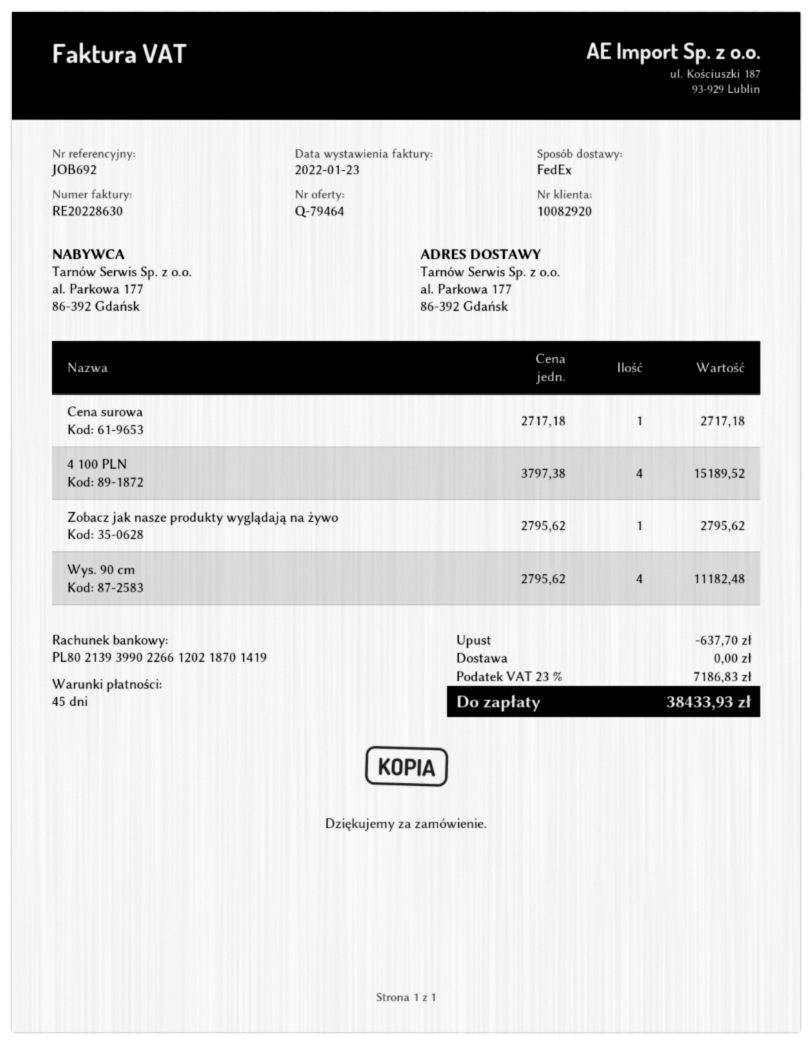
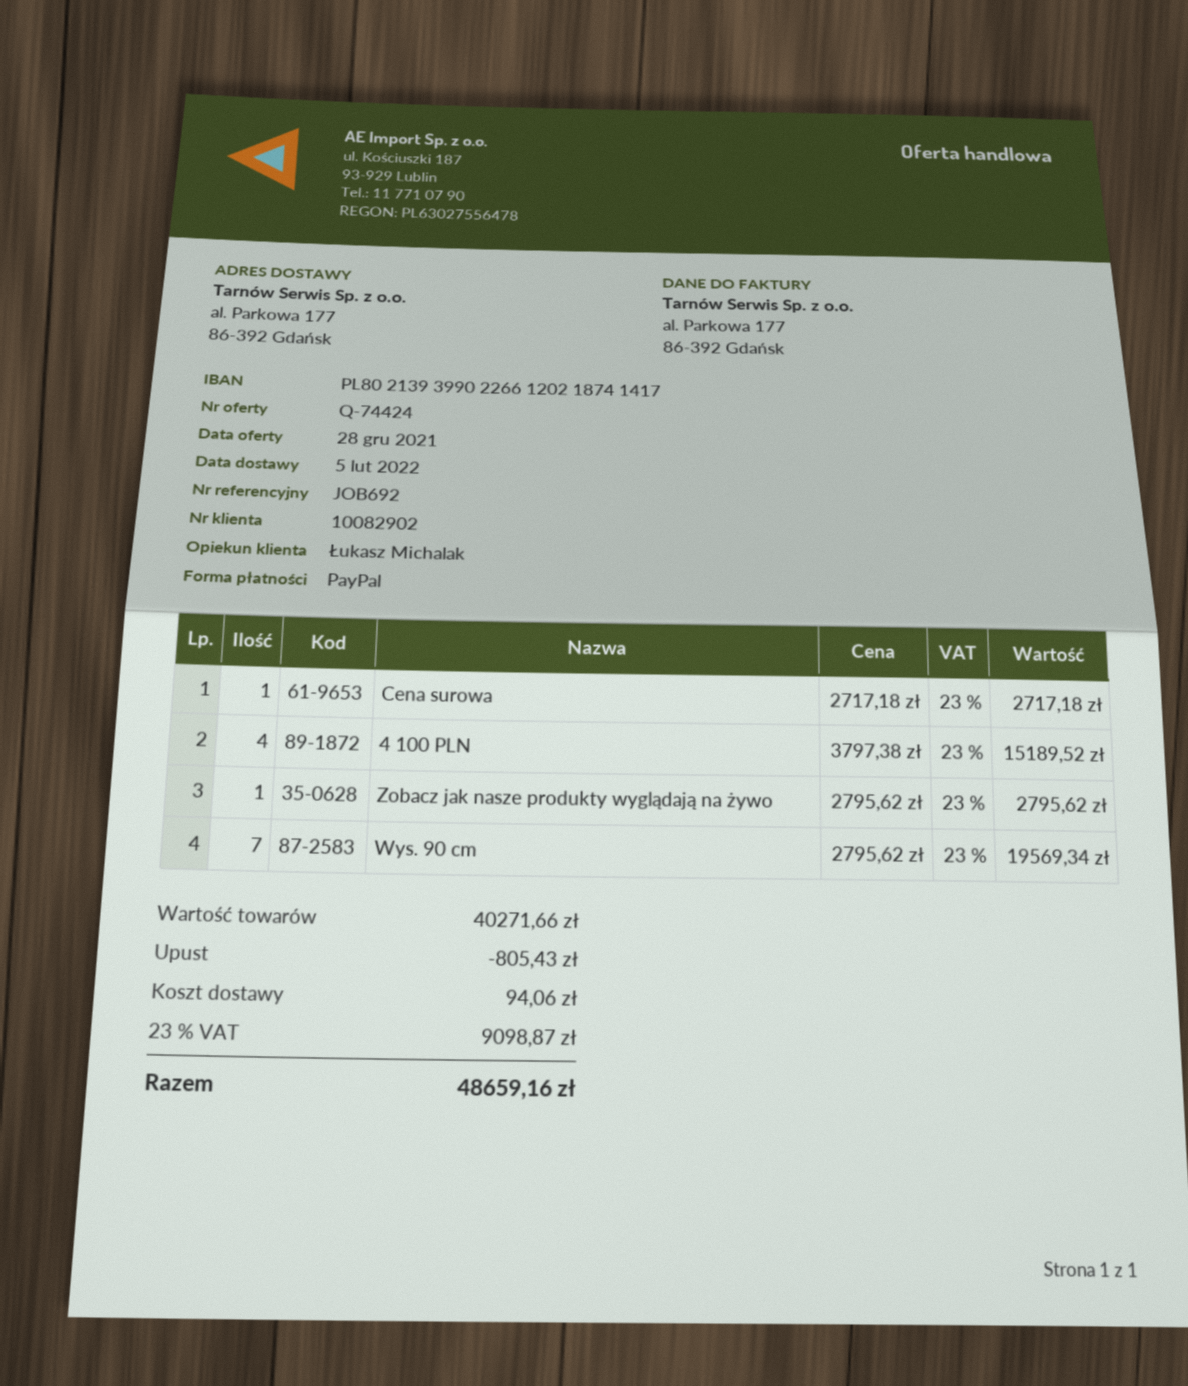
quote number: Q-79464 -> Q-74424
customer number: 10082920 -> 10082902
bank account: PL80213939902266120218701419 -> PL80213939902266120218741417
Wys. 90 cm: 4 x 2795.62 = 11182.48 -> 7 x 2795.62 = 19569.34
discount: 637.70 -> 805.43
shipping: 0.00 -> 94.06
tax: 23% = 7186.83 -> 23% = 9098.87
total: 38433.93 -> 48659.16

